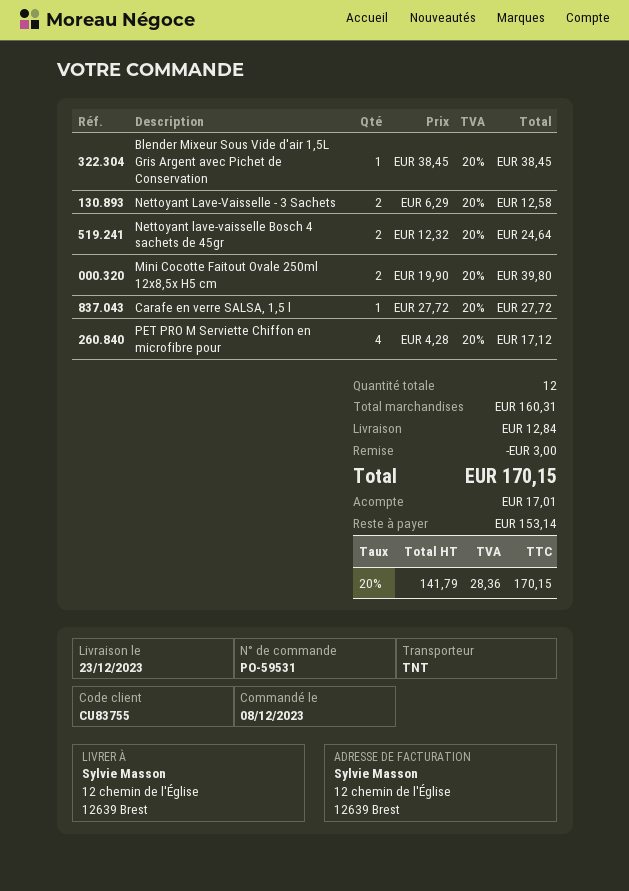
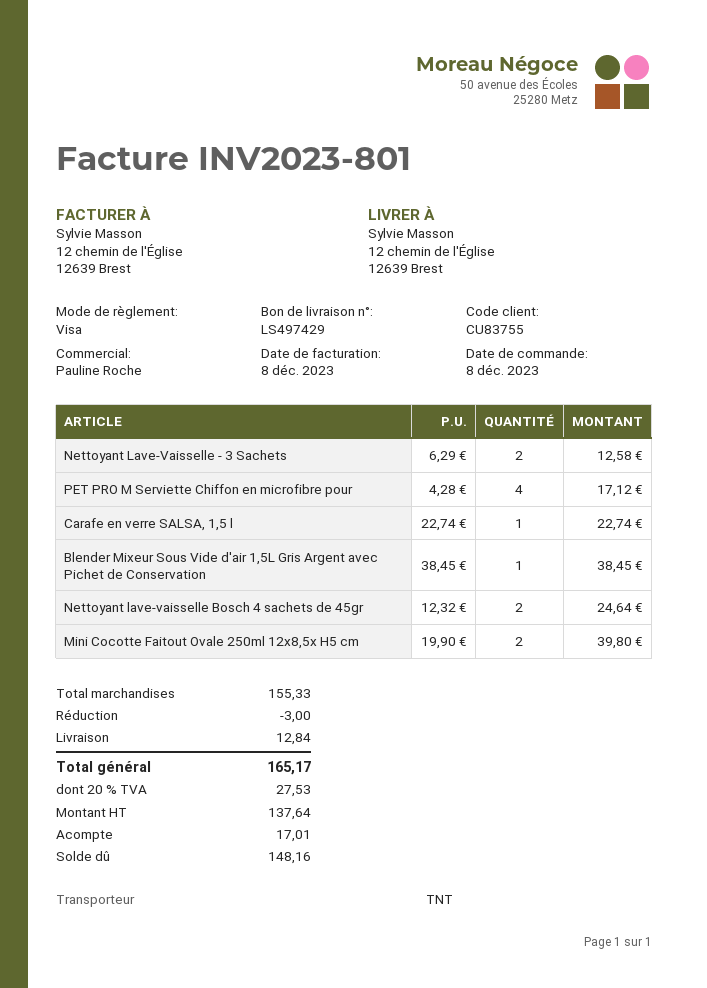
Carafe en verre SALSA, 1,5 l: 1 x 27.72 = 27.72 -> 1 x 22.74 = 22.74
subtotal: 160.31 -> 155.33
net: 141.79 -> 137.64
tax: 20% = 28.36 -> 20% = 27.53
total: 170.15 -> 165.17
balance: 153.14 -> 148.16

